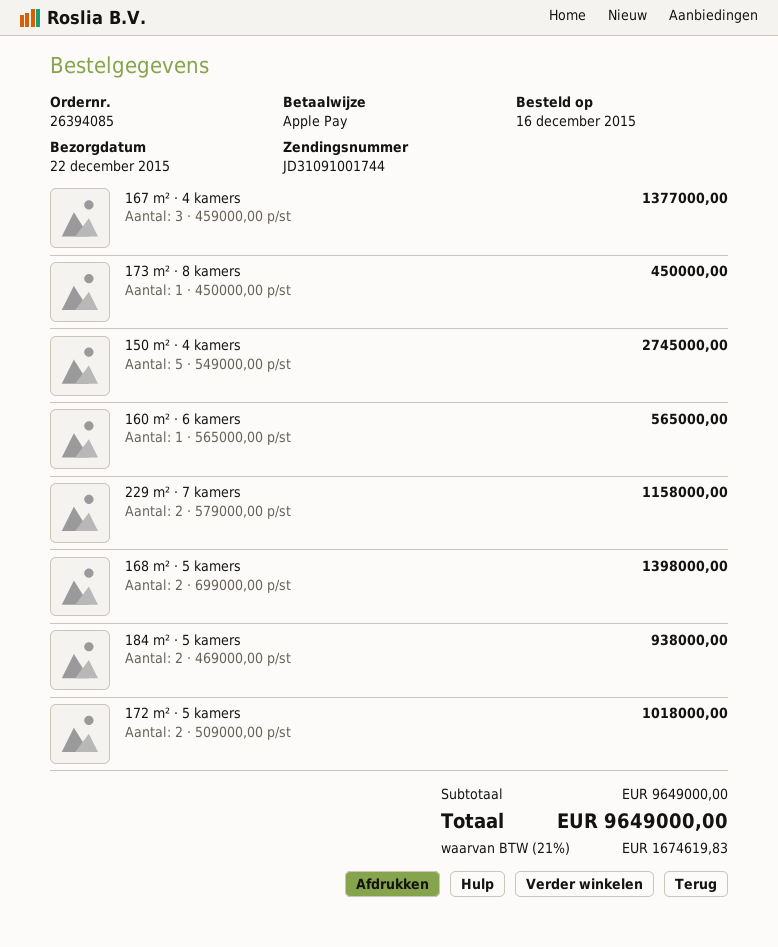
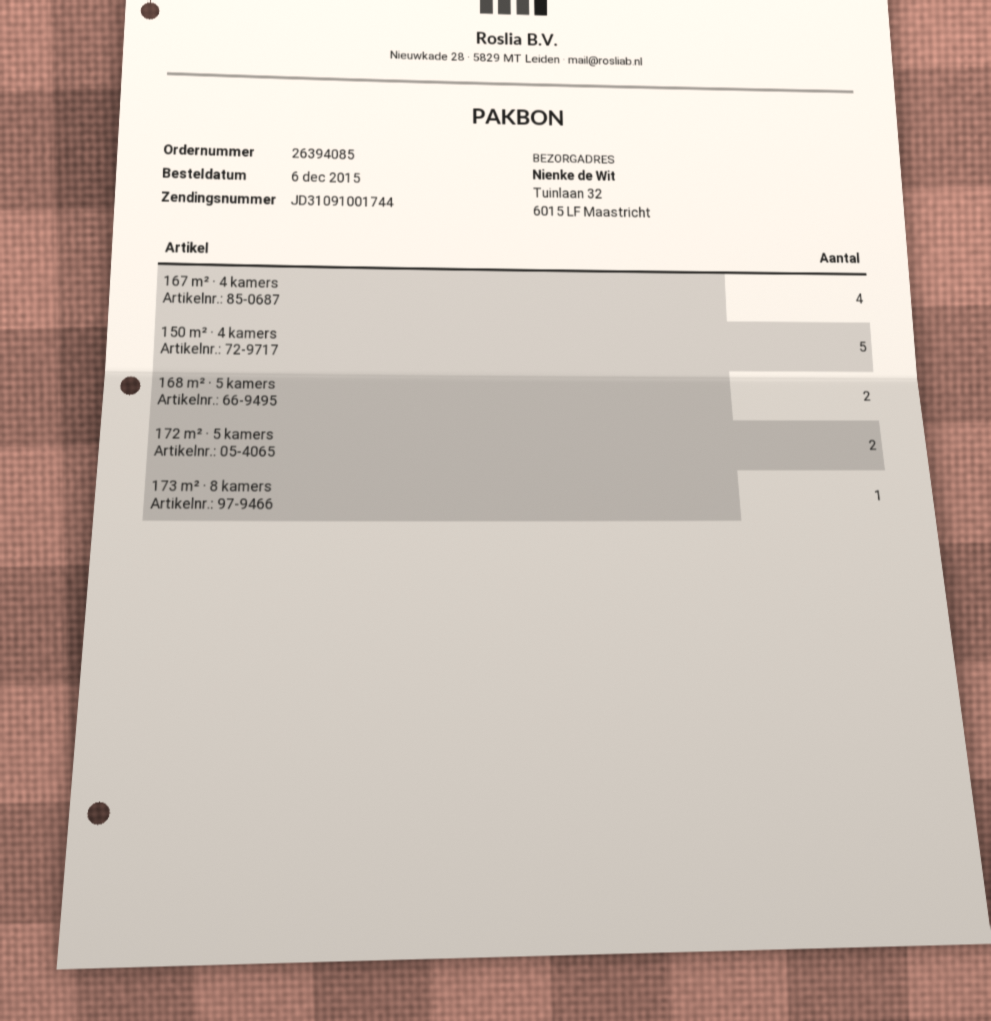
order date: 2015-12-16 -> 2015-12-06
167 m² · 4 kamers: 3 -> 4
160 m² · 6 kamers: 1 -> none
229 m² · 7 kamers: 2 -> none
184 m² · 5 kamers: 2 -> none

